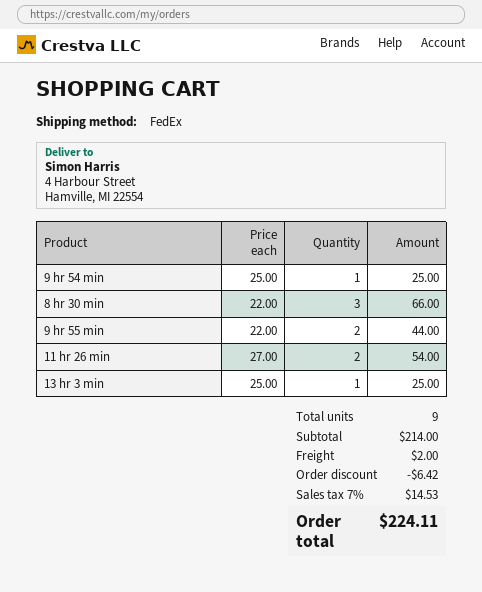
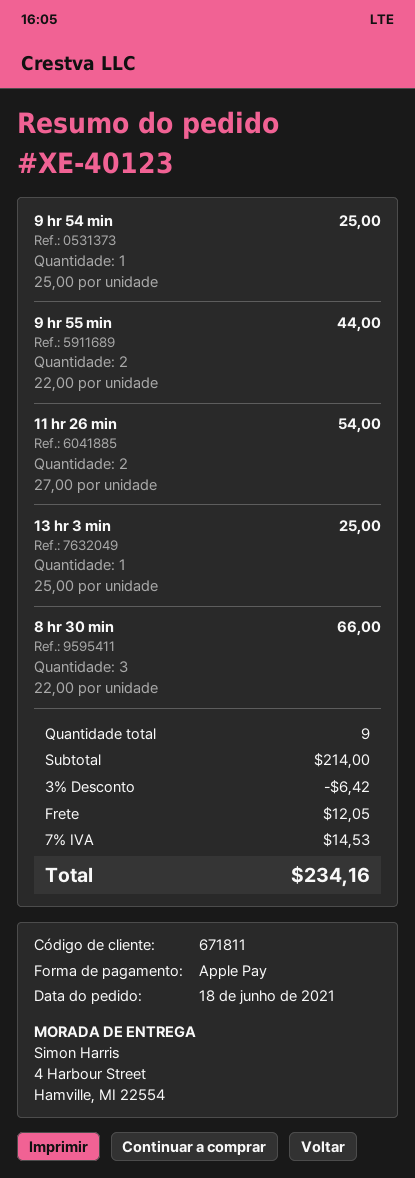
shipping: 2.00 -> 12.05
total: 224.11 -> 234.16

